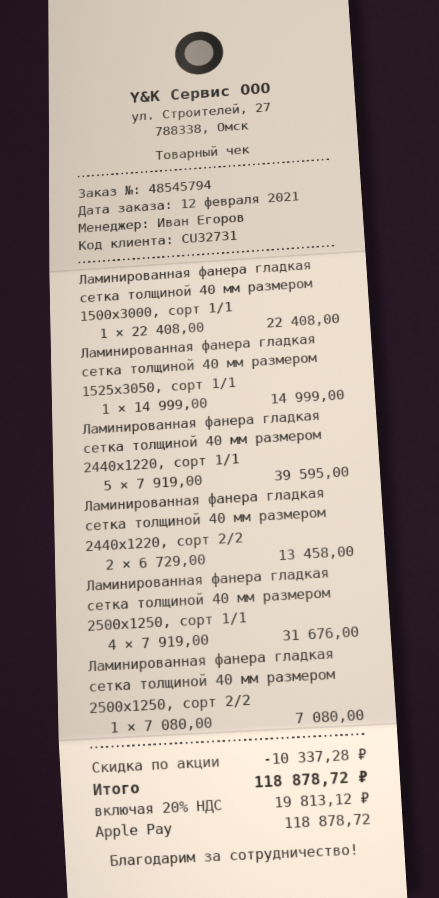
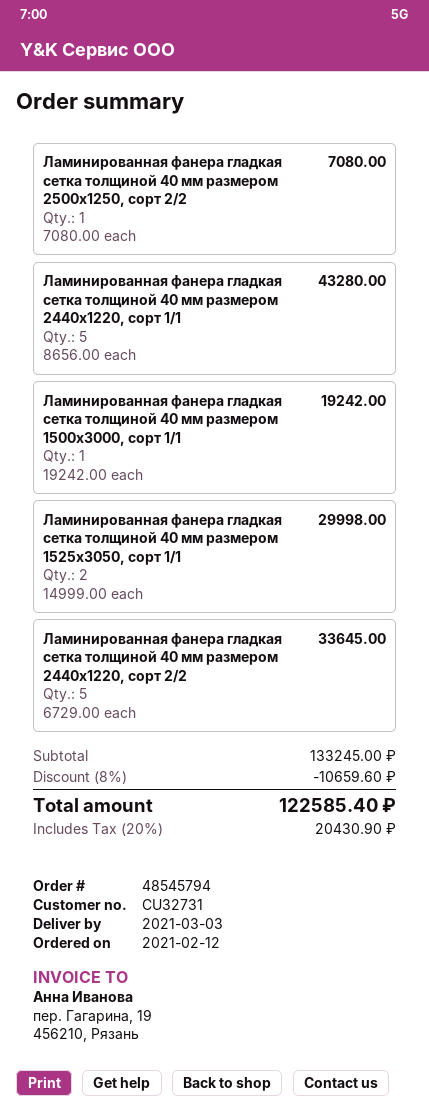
Ламинированная фанера гладкая сетка толщиной 40 мм размером 1500х3000, сорт 1/1: 1 x 22408.00 = 22408.00 -> 1 x 19242.00 = 19242.00
Ламинированная фанера гладкая сетка толщиной 40 мм размером 1525х3050, сорт 1/1: 1 x 14999.00 = 14999.00 -> 2 x 14999.00 = 29998.00
Ламинированная фанера гладкая сетка толщиной 40 мм размером 2440х1220, сорт 1/1: 5 x 7919.00 = 39595.00 -> 5 x 8656.00 = 43280.00
Ламинированная фанера гладкая сетка толщиной 40 мм размером 2440х1220, сорт 2/2: 2 x 6729.00 = 13458.00 -> 5 x 6729.00 = 33645.00
Ламинированная фанера гладкая сетка толщиной 40 мм размером 2500х1250, сорт 1/1: 4 x 7919.00 = 31676.00 -> none
discount: 10337.28 -> 10659.60
tax: 20% = 19813.12 -> 20% = 20430.90
total: 118878.72 -> 122585.40

